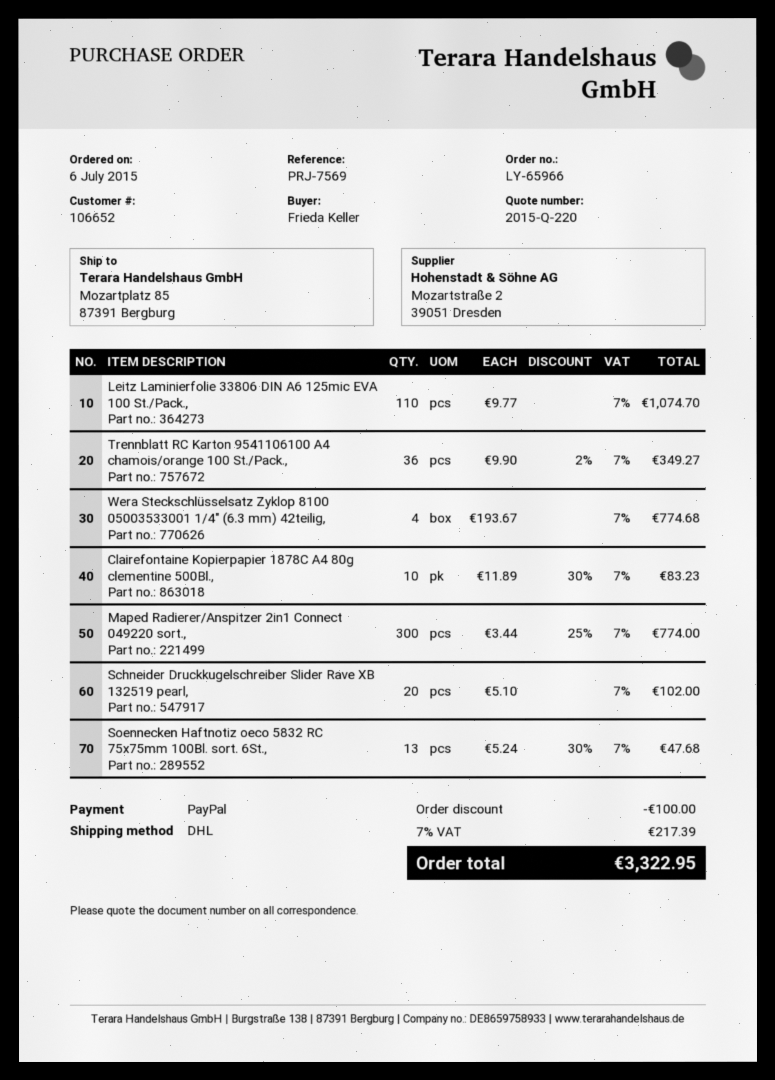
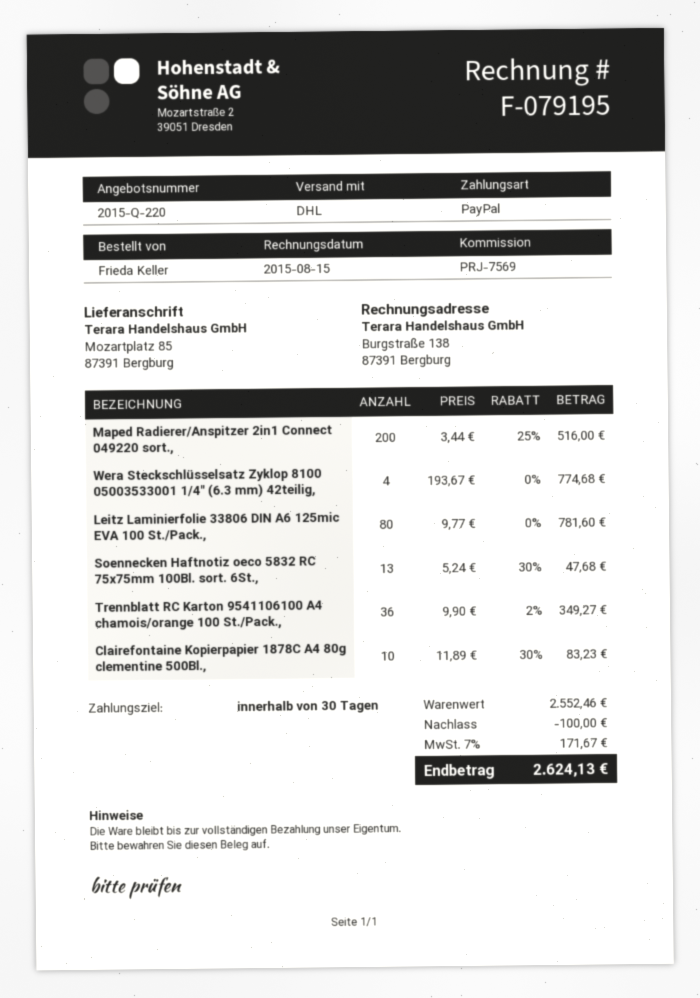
Leitz Laminierfolie 33806 DIN A6 125mic EVA 100 St./Pack.,: 110 x 9.77 = 1074.70 -> 80 x 9.77 = 781.60
Maped Radierer/Anspitzer 2in1 Connect 049220 sort.,: 300 x 3.44 - 25% = 774.00 -> 200 x 3.44 - 25% = 516.00
Schneider Druckkugelschreiber Slider Rave XB 132519 pearl,: 20 x 5.10 = 102.00 -> none
tax: 7% = 217.39 -> 7% = 171.67
total: 3322.95 -> 2624.13

